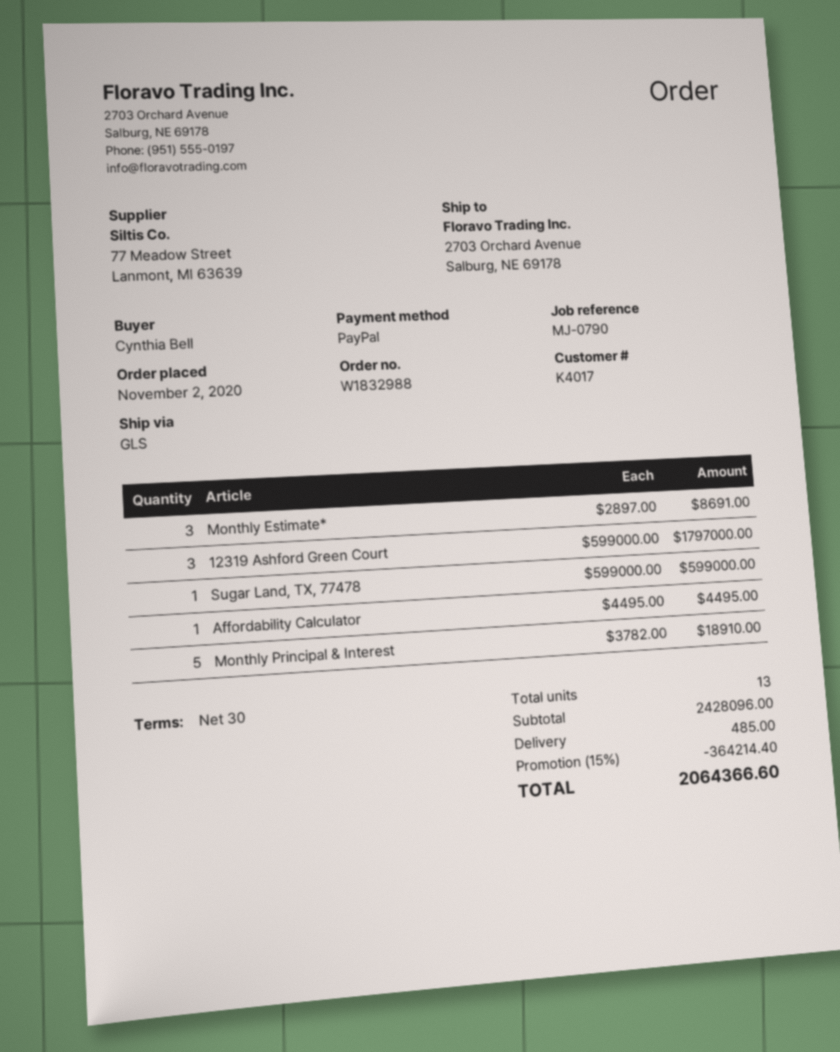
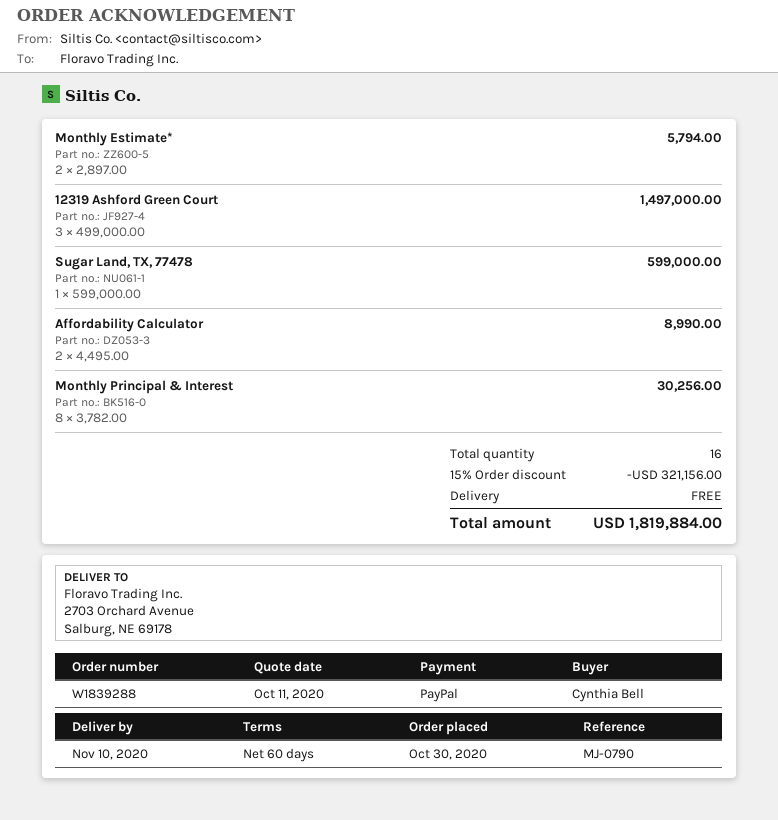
order number: W1832988 -> W1839288
order date: 2020-11-02 -> 2020-10-30
payment terms: 30 days -> 60 days
Monthly Estimate*: 3 x 2897.00 = 8691.00 -> 2 x 2897.00 = 5794.00
12319 Ashford Green Court: 3 x 599000.00 = 1797000.00 -> 3 x 499000.00 = 1497000.00
Affordability Calculator: 1 x 4495.00 = 4495.00 -> 2 x 4495.00 = 8990.00
Monthly Principal & Interest: 5 x 3782.00 = 18910.00 -> 8 x 3782.00 = 30256.00
total quantity: 13 -> 16
discount: 15% = 364214.40 -> 15% = 321156.00
shipping: 485.00 -> 0.00
total: 2064366.60 -> 1819884.00

